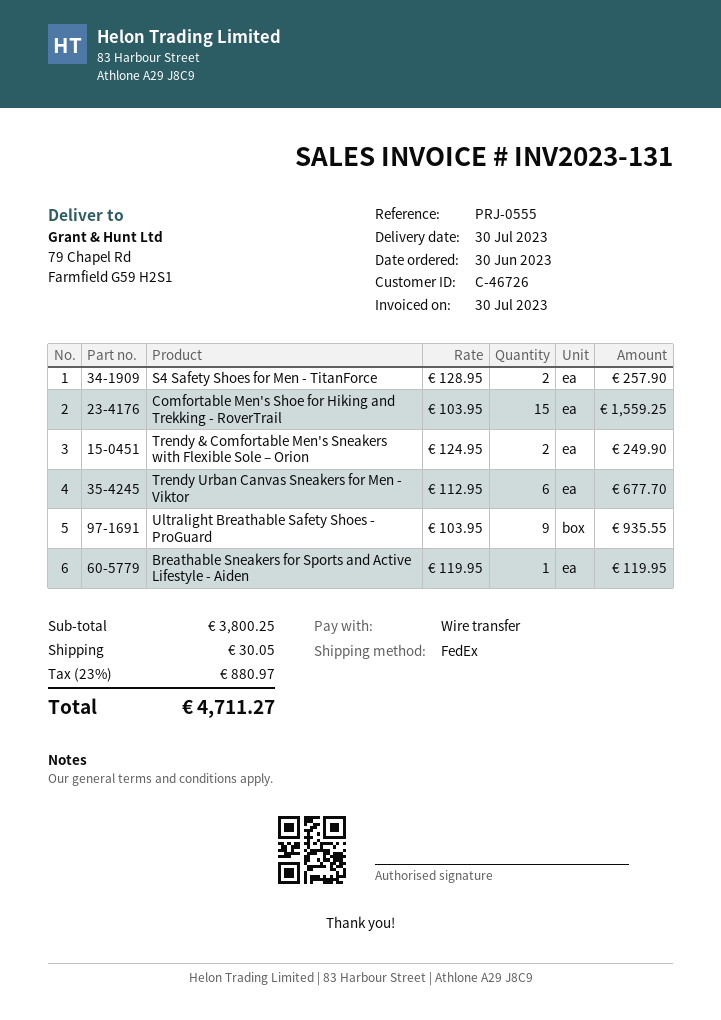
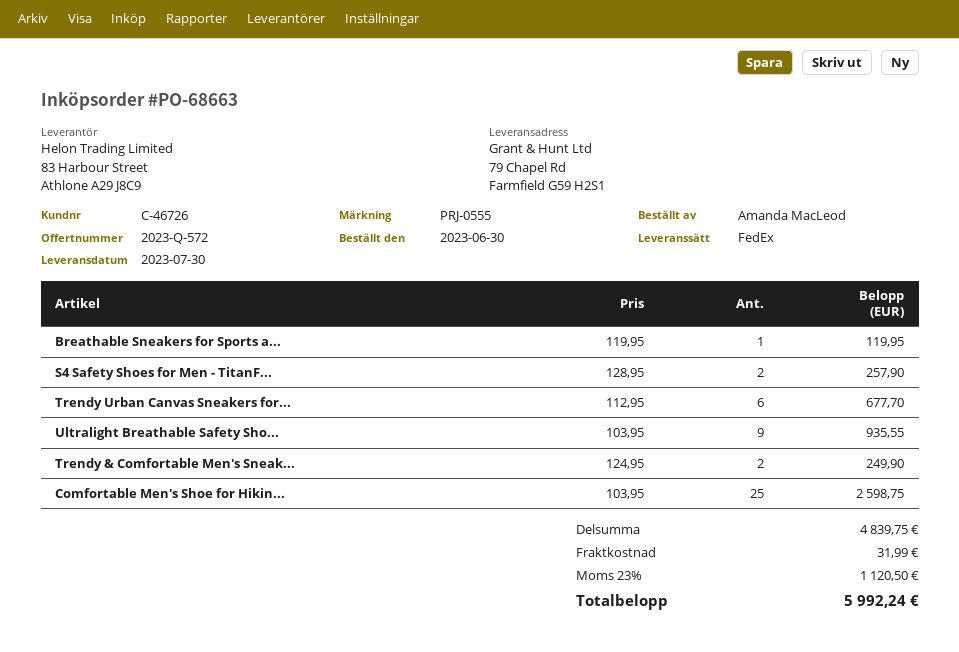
Comfortable Men's Shoe for Hiking and Trekking - RoverTrail: 15 x 103.95 = 1559.25 -> 25 x 103.95 = 2598.75
subtotal: 3800.25 -> 4839.75
shipping: 30.05 -> 31.99
tax: 23% = 880.97 -> 23% = 1120.50
total: 4711.27 -> 5992.24

